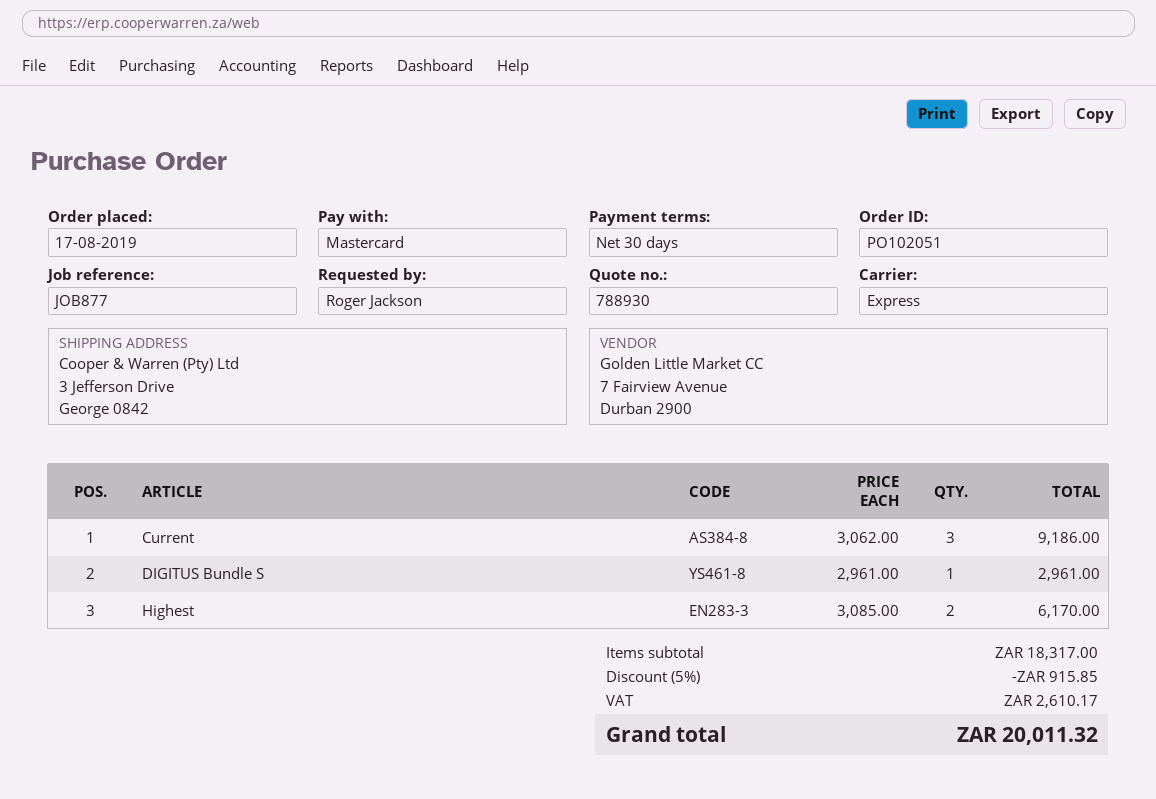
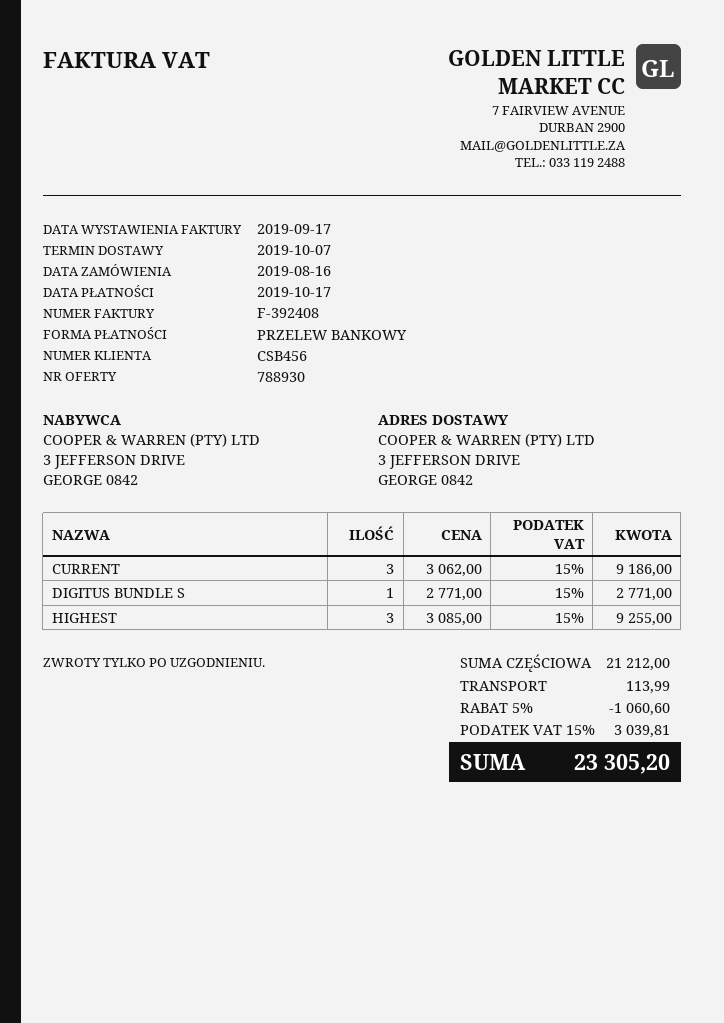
order date: 2019-08-17 -> 2019-08-16
payment method: Mastercard -> bank transfer
DIGITUS Bundle S: 1 x 2961.00 = 2961.00 -> 1 x 2771.00 = 2771.00
Highest: 2 x 3085.00 = 6170.00 -> 3 x 3085.00 = 9255.00
subtotal: 18317.00 -> 21212.00
discount: 5% = 915.85 -> 5% = 1060.60
shipping: none -> 113.99
tax: 2610.17 -> 3039.81
total: 20011.32 -> 23305.20

